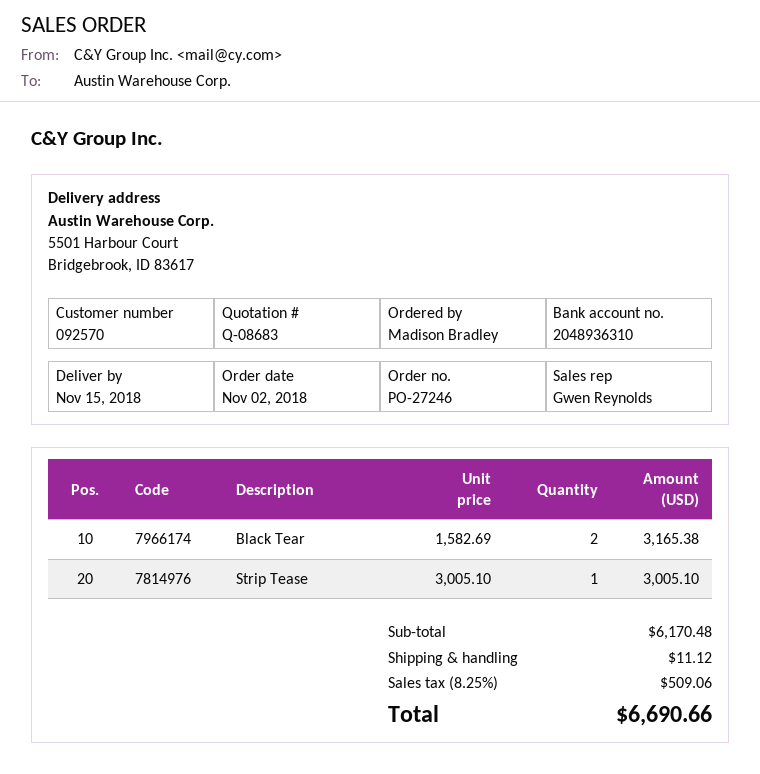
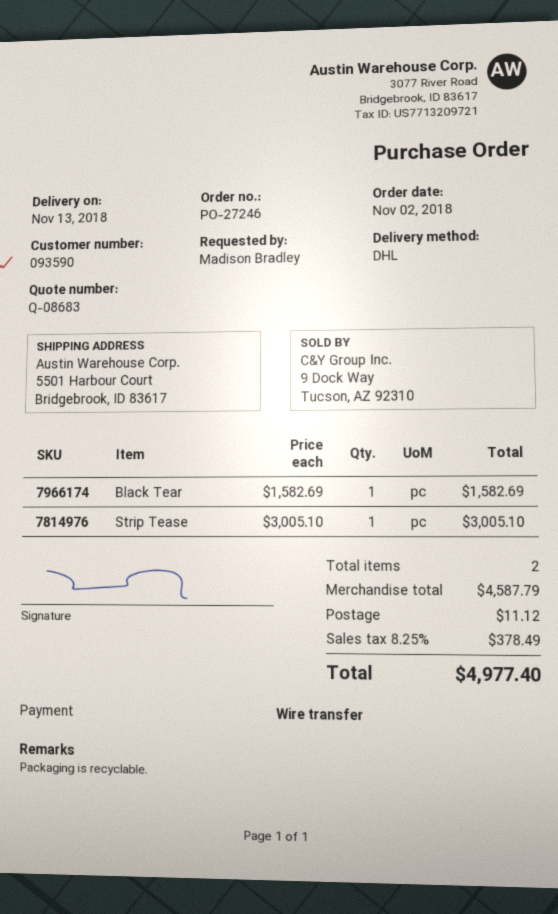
delivery date: 2018-11-15 -> 2018-11-13
customer number: 092570 -> 093590
Black Tear: 2 x 1582.69 = 3165.38 -> 1 x 1582.69 = 1582.69
subtotal: 6170.48 -> 4587.79
tax: 8.25% = 509.06 -> 8.25% = 378.49
total: 6690.66 -> 4977.40

